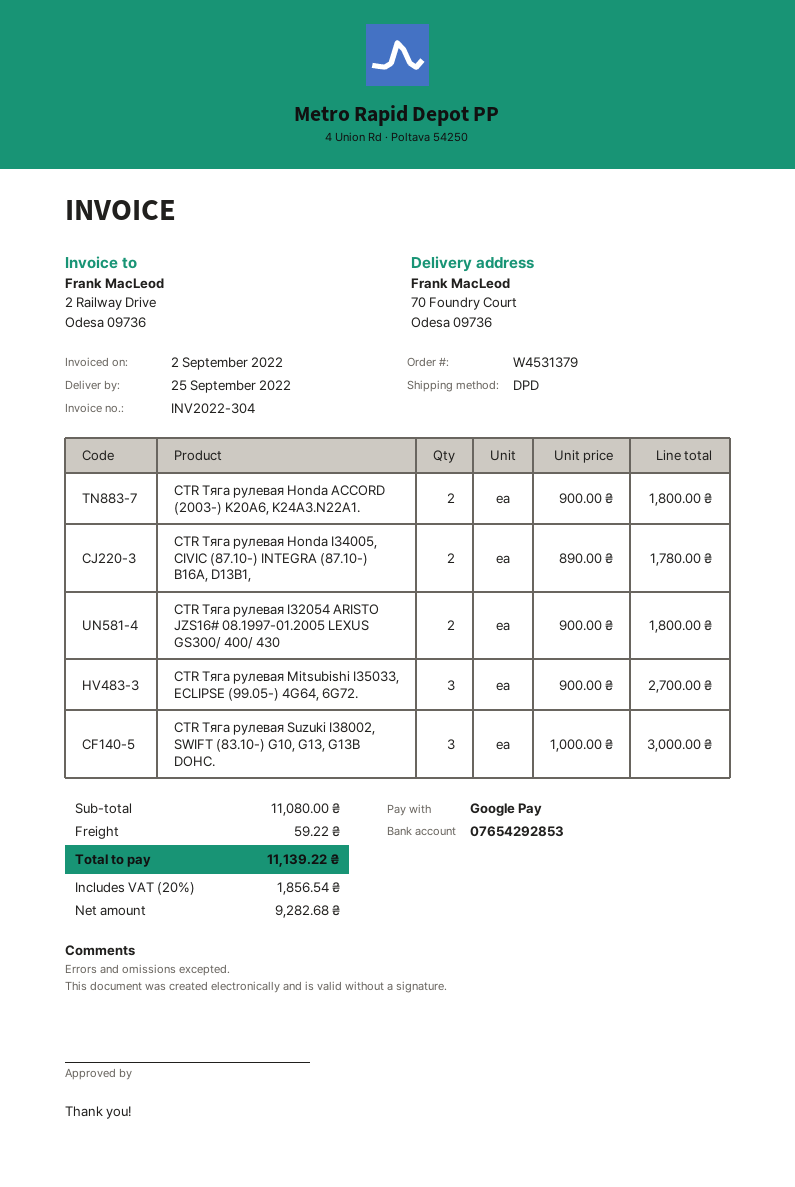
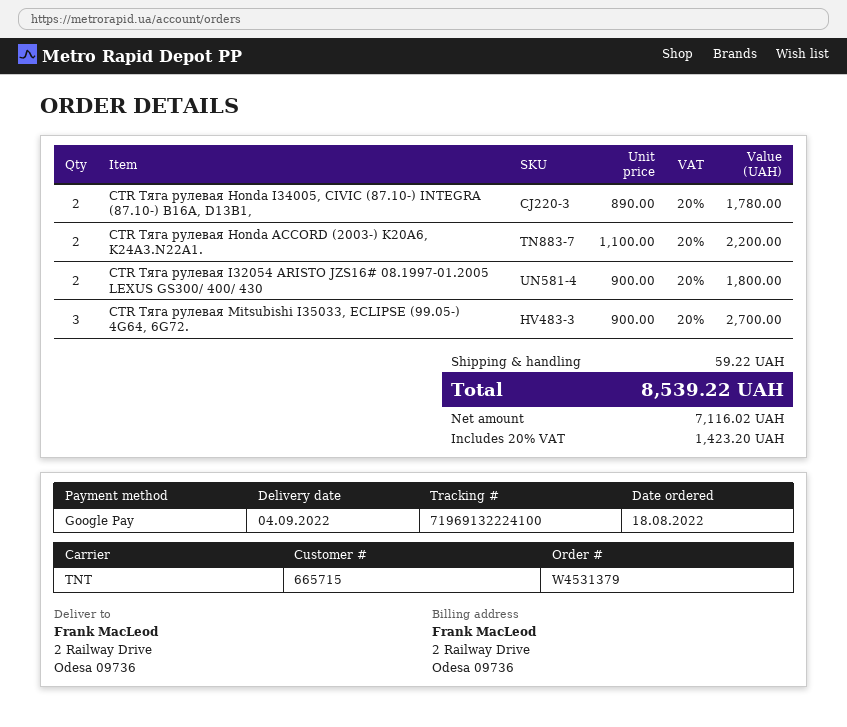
delivery date: 2022-09-25 -> 2022-09-04
shipping method: DPD -> TNT
ship to: 70 Foundry Court, Odesa 09736 -> 2 Railway Drive, Odesa 09736
CTR Тяга рулевая Honda ACCORD (2003-) K20A6, K24A3.N22A1.: 2 x 900.00 = 1800.00 -> 2 x 1100.00 = 2200.00
CTR Тяга рулевая Suzuki I38002, SWIFT (83.10-) G10, G13, G13B DOHC.: 3 x 1000.00 = 3000.00 -> none
net: 9282.68 -> 7116.02
tax: 20% = 1856.54 -> 20% = 1423.20
total: 11139.22 -> 8539.22

